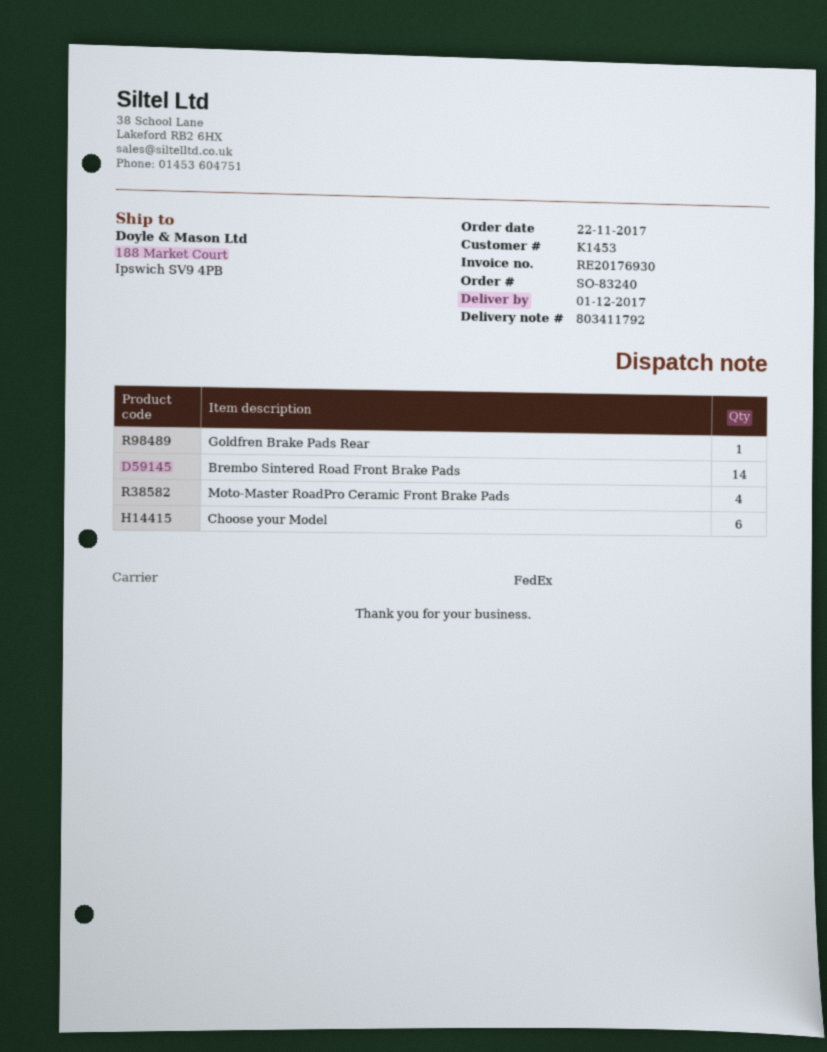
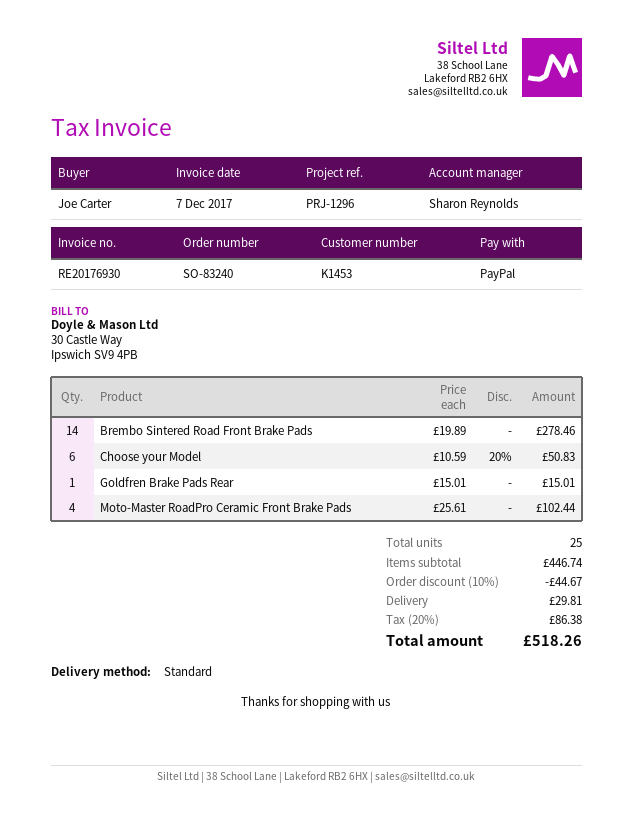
shipping method: FedEx -> standard

